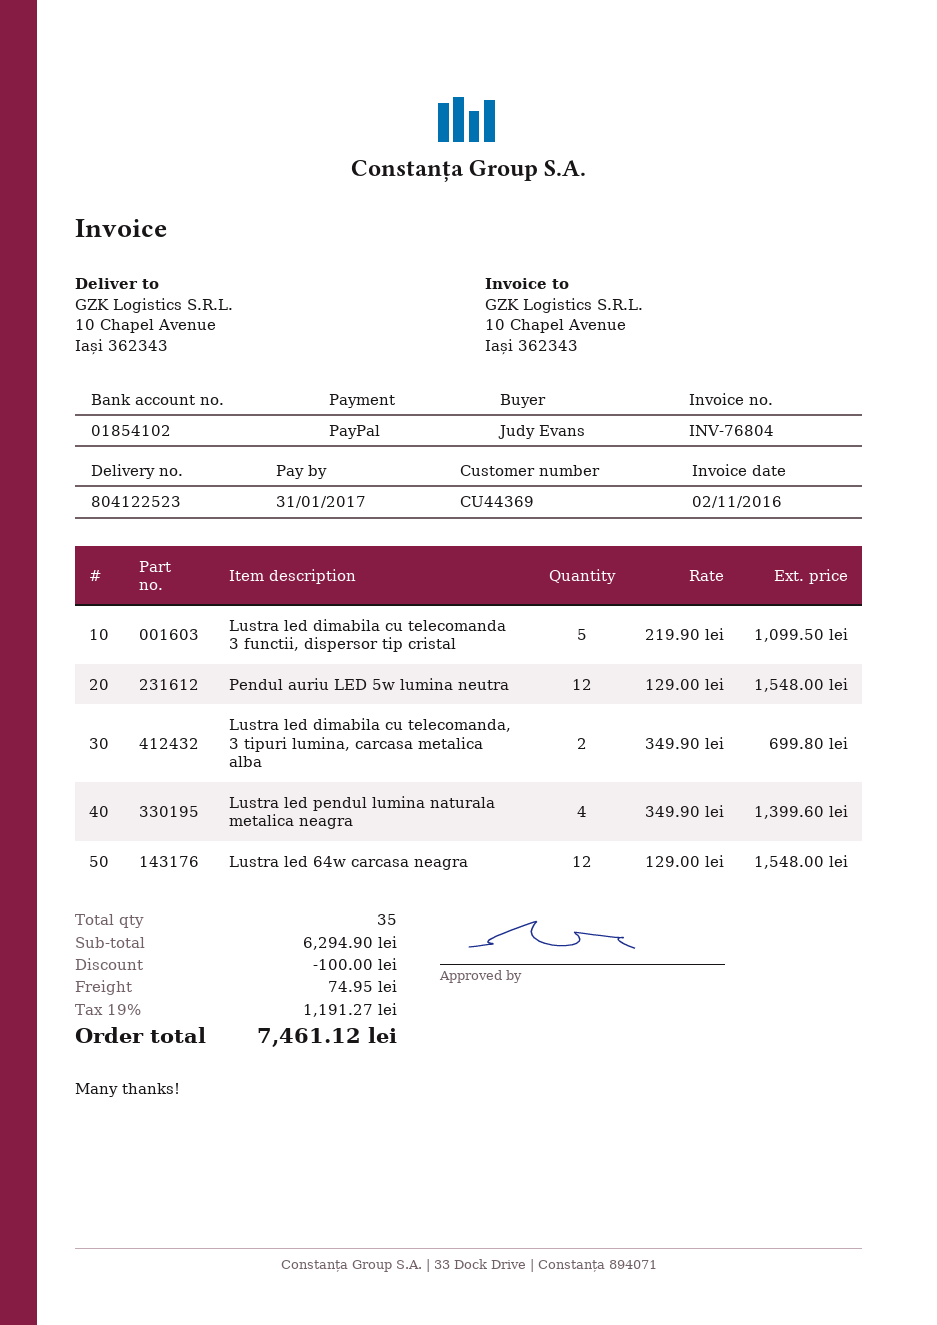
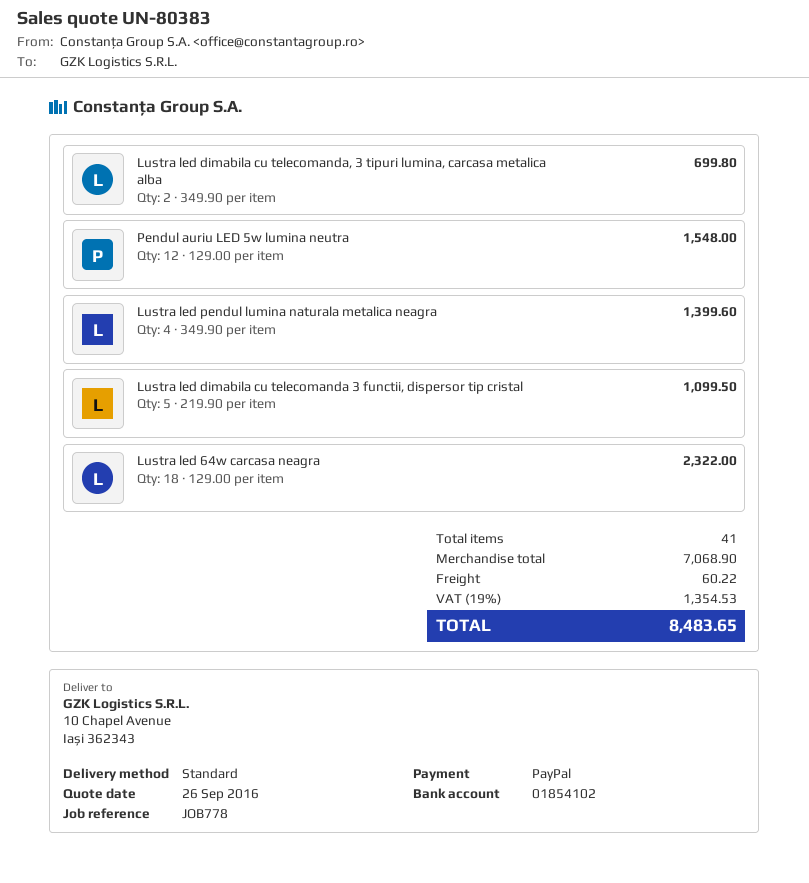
Lustra led 64w carcasa neagra: 12 x 129.00 = 1548.00 -> 18 x 129.00 = 2322.00
total quantity: 35 -> 41
subtotal: 6294.90 -> 7068.90
discount: 100.00 -> none
shipping: 74.95 -> 60.22
tax: 19% = 1191.27 -> 19% = 1354.53
total: 7461.12 -> 8483.65

